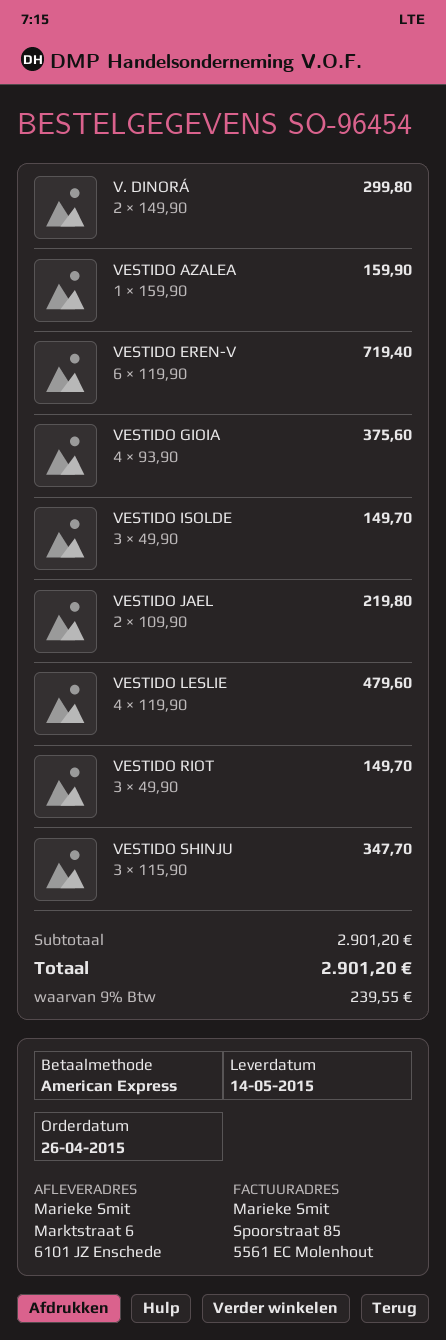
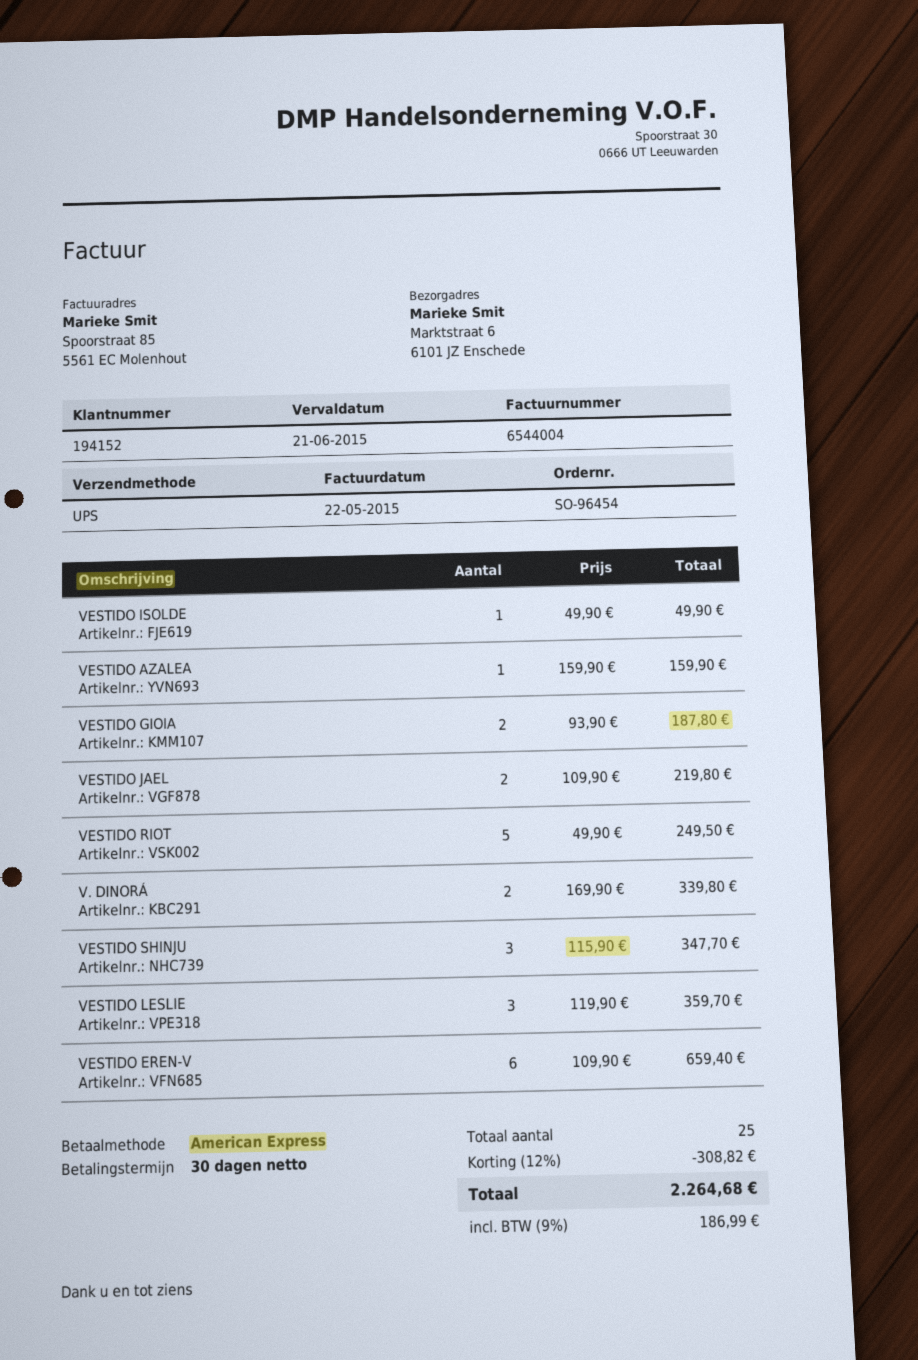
V. DINORÁ: 2 x 149.90 = 299.80 -> 2 x 169.90 = 339.80
VESTIDO EREN-V: 6 x 119.90 = 719.40 -> 6 x 109.90 = 659.40
VESTIDO GIOIA: 4 x 93.90 = 375.60 -> 2 x 93.90 = 187.80
VESTIDO ISOLDE: 3 x 49.90 = 149.70 -> 1 x 49.90 = 49.90
VESTIDO LESLIE: 4 x 119.90 = 479.60 -> 3 x 119.90 = 359.70
VESTIDO RIOT: 3 x 49.90 = 149.70 -> 5 x 49.90 = 249.50
discount: none -> 12% = 308.82
tax: 9% = 239.55 -> 9% = 186.99
total: 2901.20 -> 2264.68

